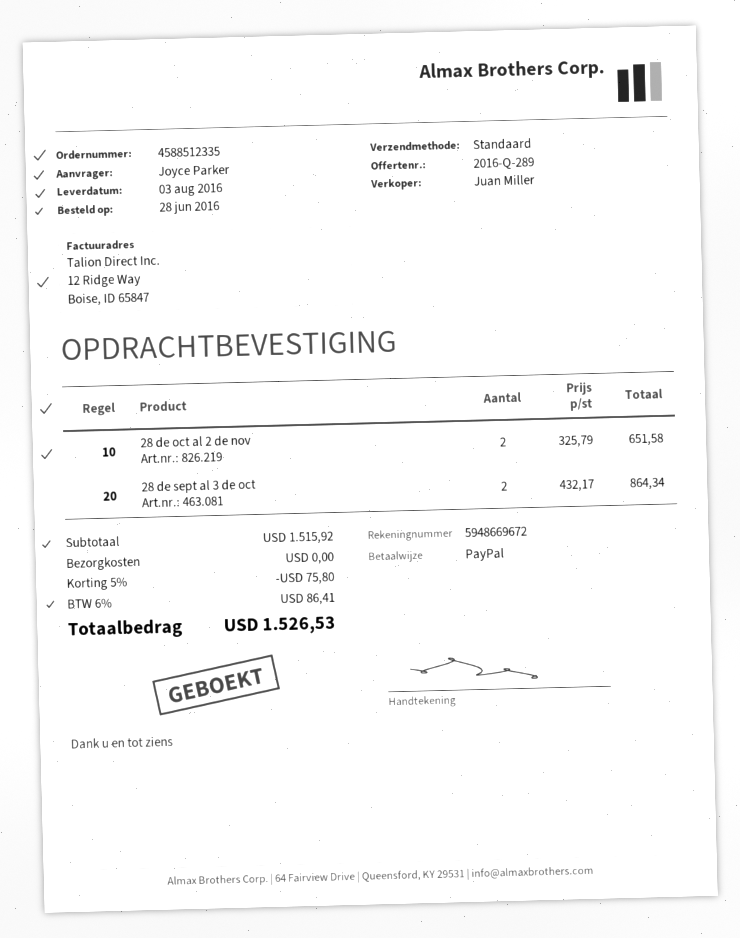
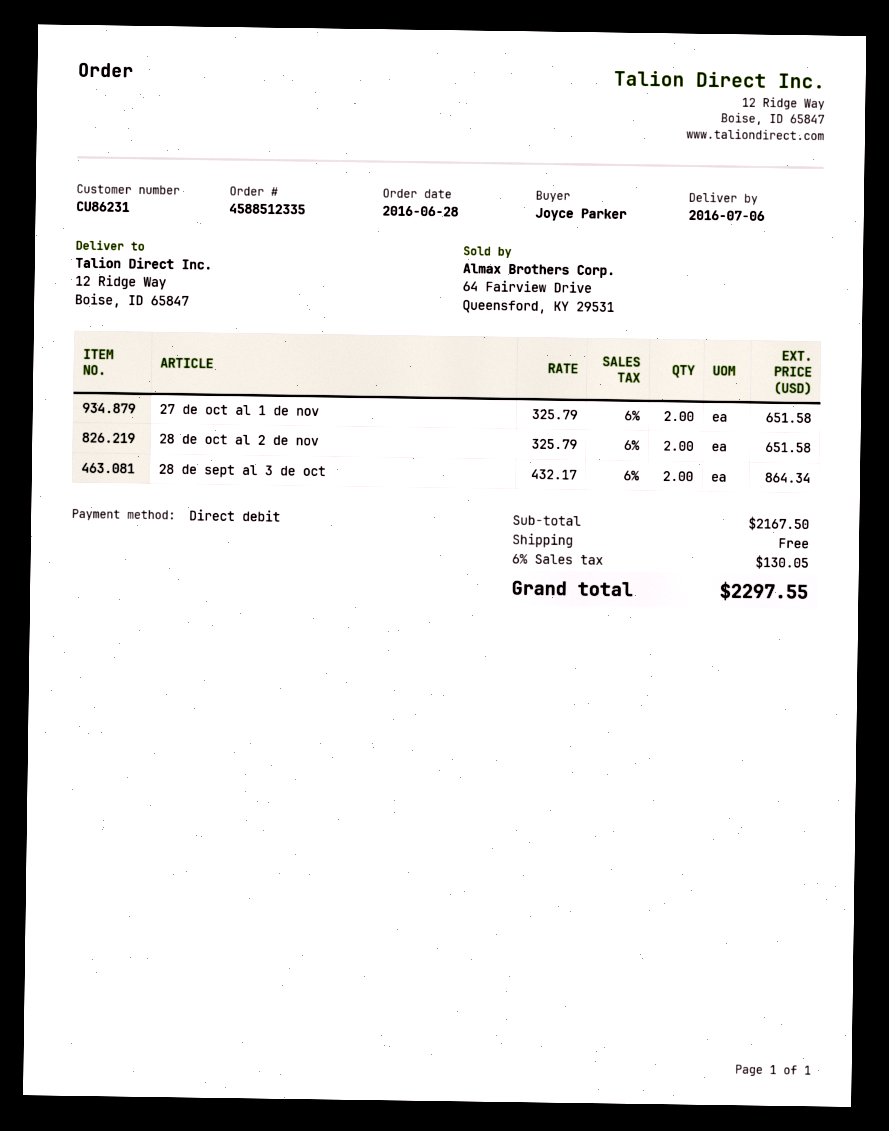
delivery date: 2016-08-03 -> 2016-07-06
payment method: PayPal -> direct debit
27 de oct al 1 de nov: none -> 2 x 325.79 = 651.58
subtotal: 1515.92 -> 2167.50
discount: 5% = 75.80 -> none
tax: 6% = 86.41 -> 6% = 130.05
total: 1526.53 -> 2297.55

